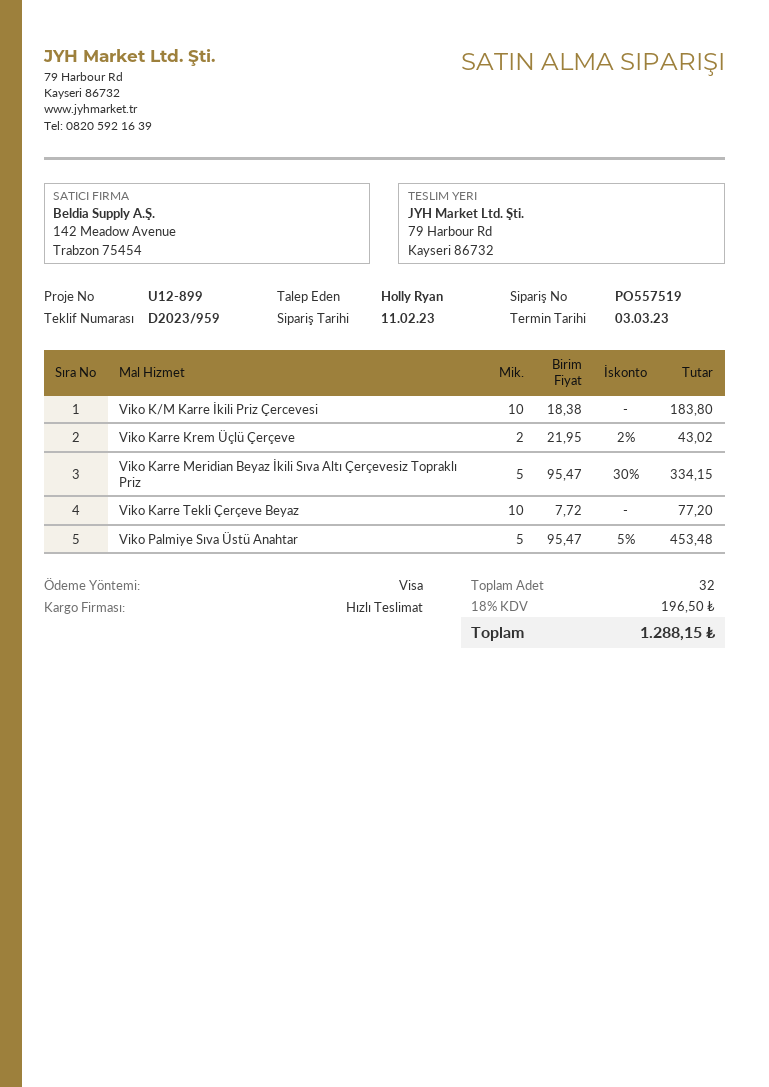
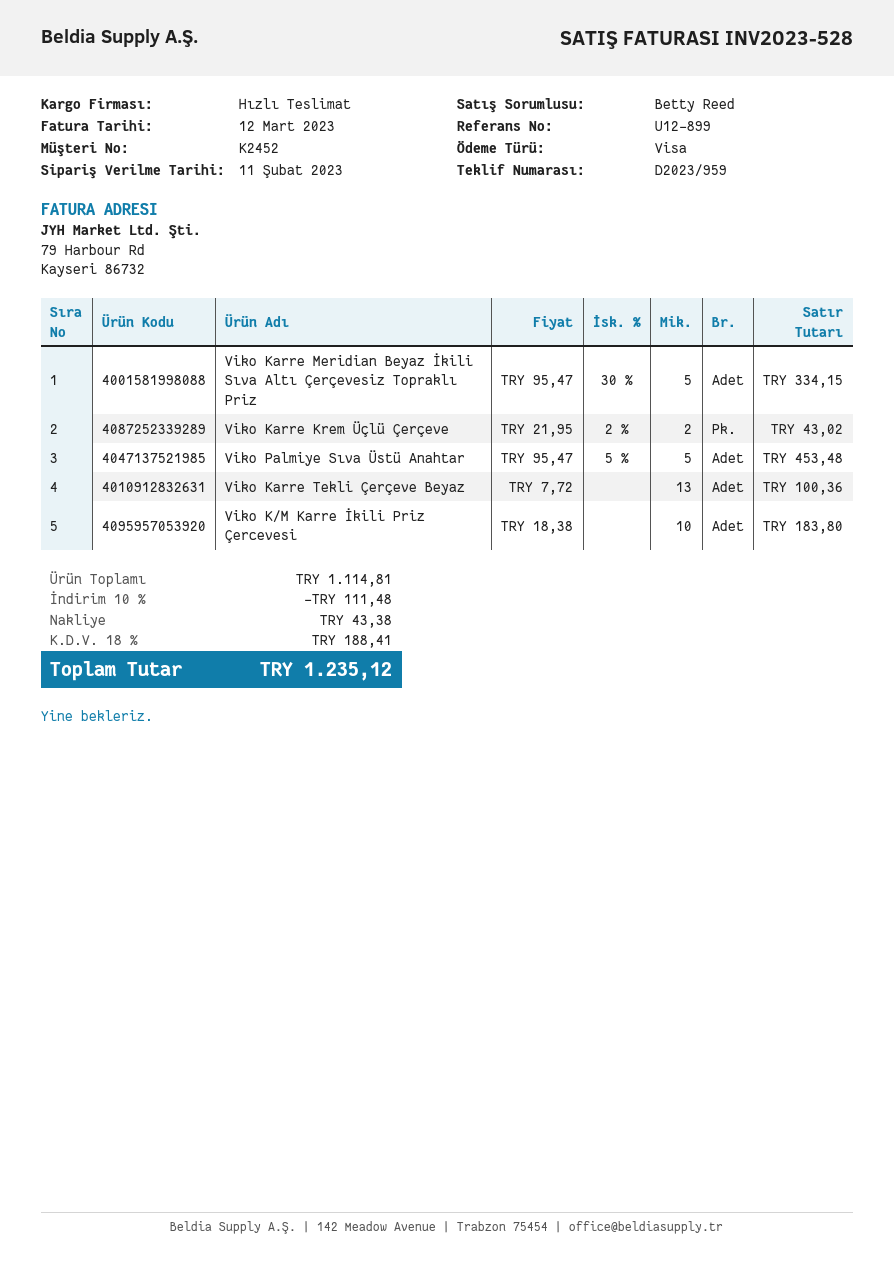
Viko Karre Tekli Çerçeve Beyaz: 10 x 7.72 = 77.20 -> 13 x 7.72 = 100.36
discount: none -> 10% = 111.48
shipping: none -> 43.38
tax: 18% = 196.50 -> 18% = 188.41
total: 1288.15 -> 1235.12

